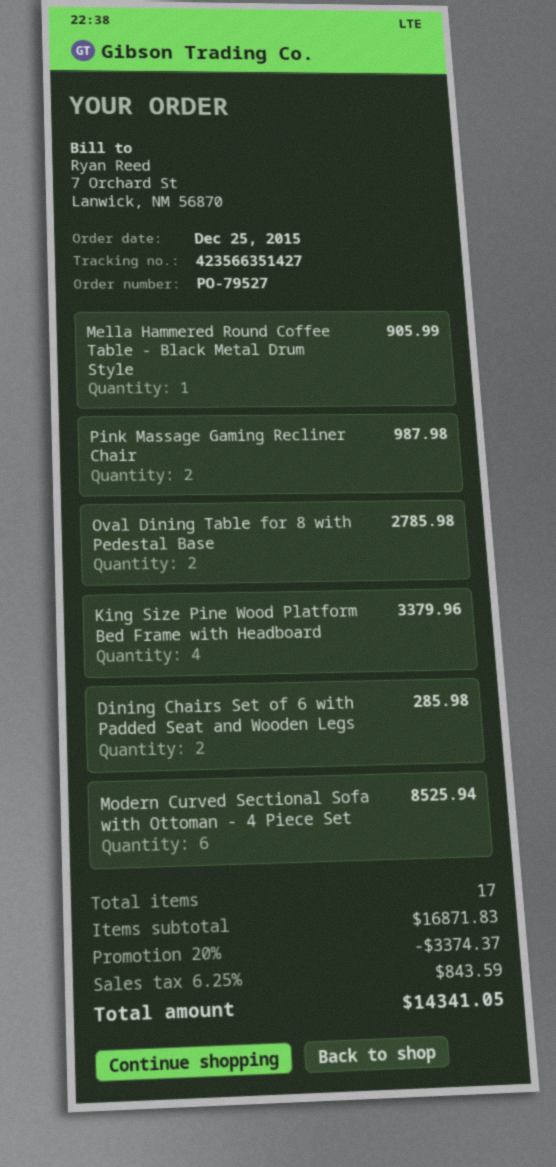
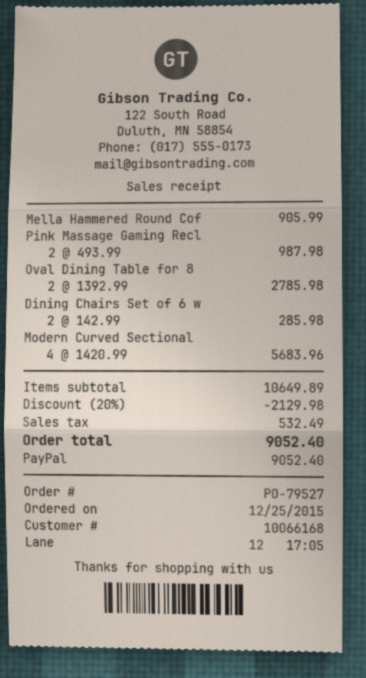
King Size Pine Wood Platform Bed Frame with Headboard: 4 for 3379.96 -> none
Modern Curved Sectional Sofa with Ottoman - 4 Piece Set: 6 for 8525.94 -> 4 for 5683.96
subtotal: 16871.83 -> 10649.89
discount: 20% = 3374.37 -> 20% = 2129.98
tax: 843.59 -> 532.49
total: 14341.05 -> 9052.40

